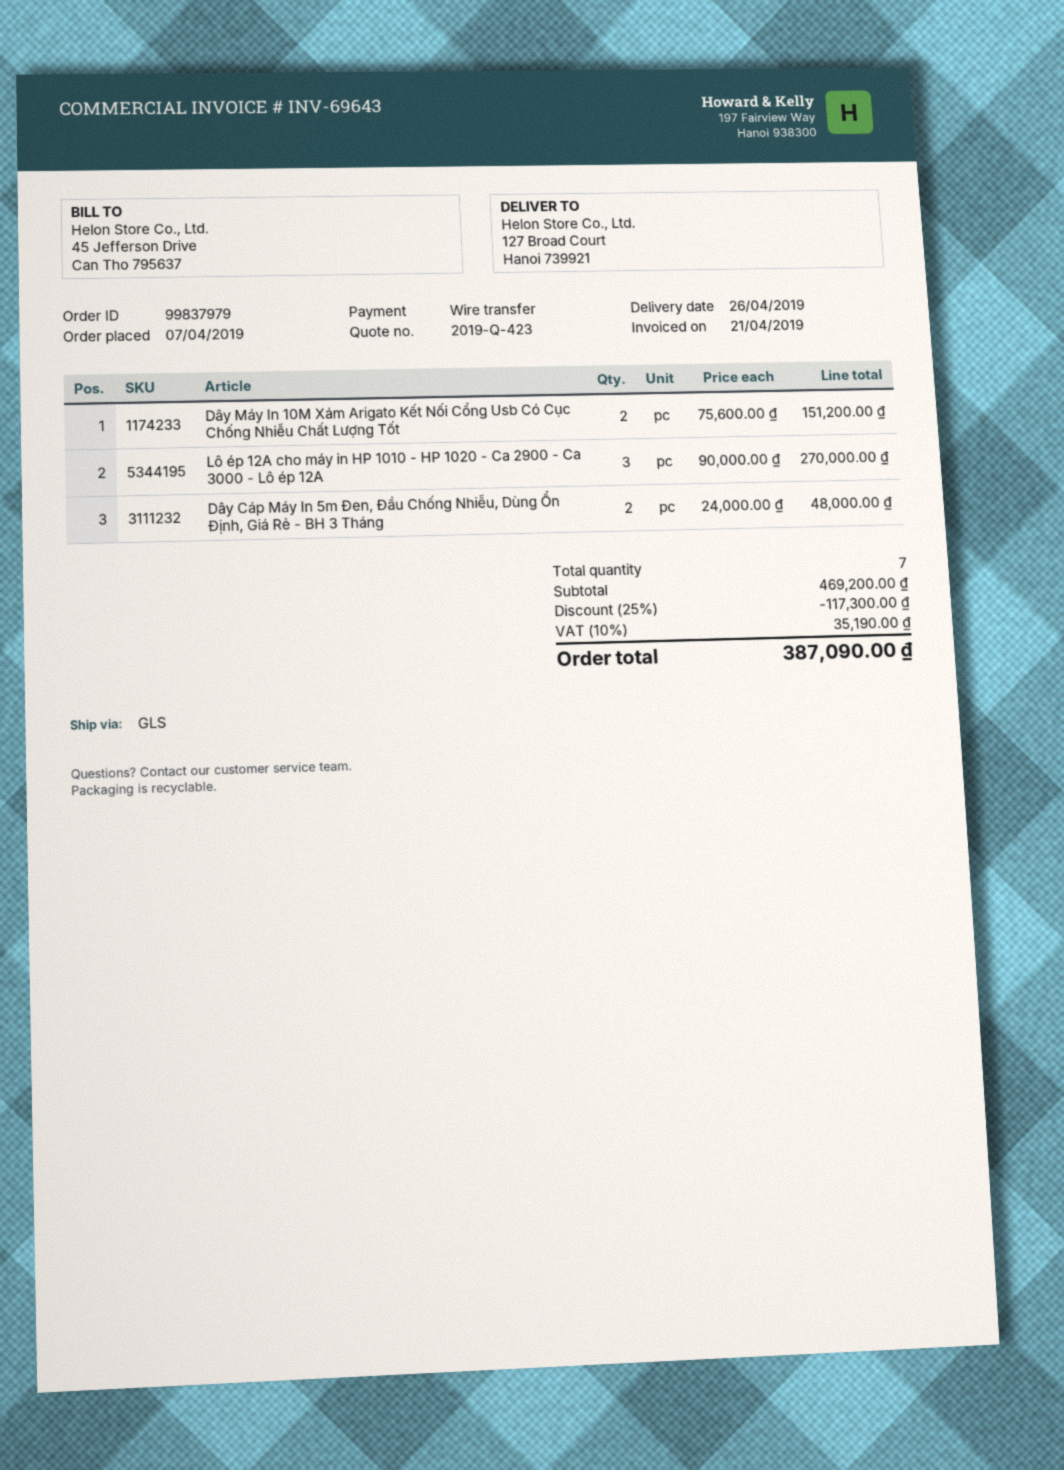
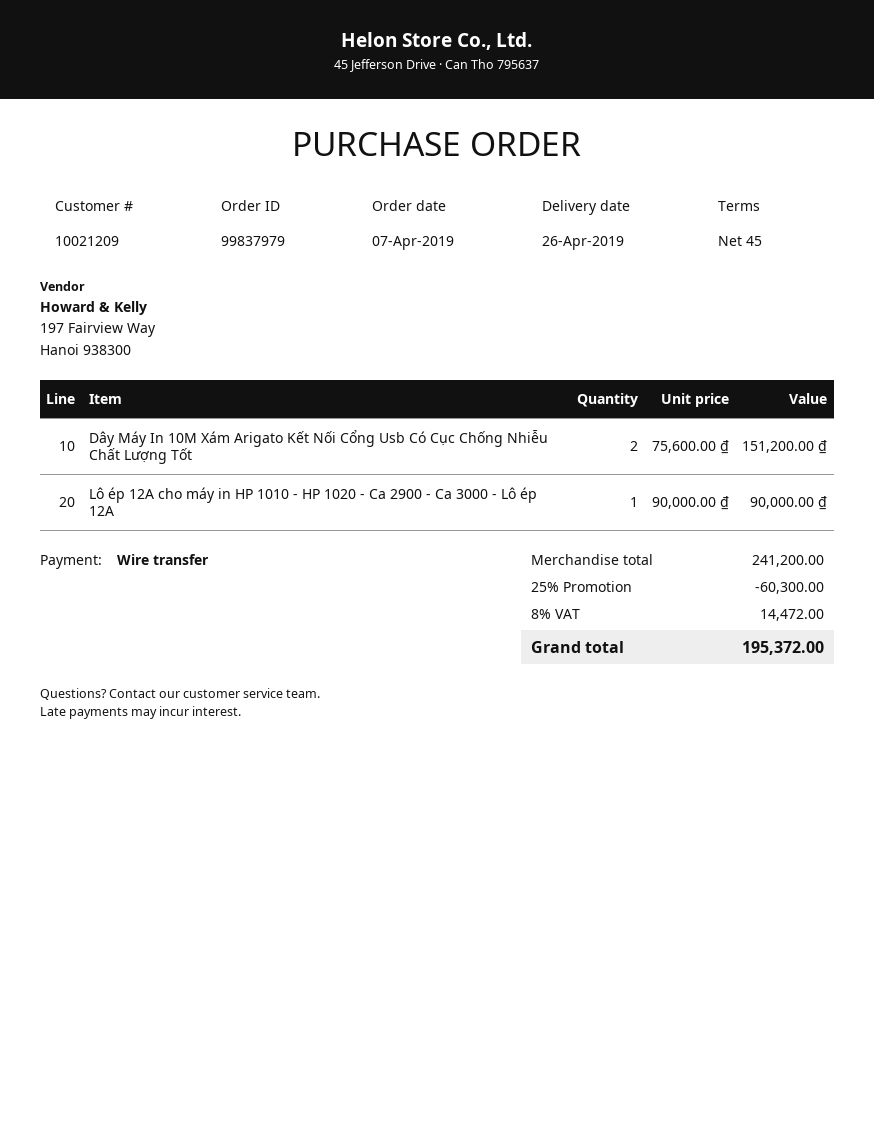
Lô ép 12A cho máy in HP 1010 - HP 1020 - Ca 2900 - Ca 3000 - Lô ép 12A: 3 x 90000.00 = 270000.00 -> 1 x 90000.00 = 90000.00
Dây Cáp Máy In 5m Đen, Đầu Chống Nhiễu, Dùng Ổn Định, Giá Rẻ - BH 3 Tháng: 2 x 24000.00 = 48000.00 -> none
subtotal: 469200.00 -> 241200.00
discount: 25% = 117300.00 -> 25% = 60300.00
tax: 10% = 35190.00 -> 8% = 14472.00
total: 387090.00 -> 195372.00

